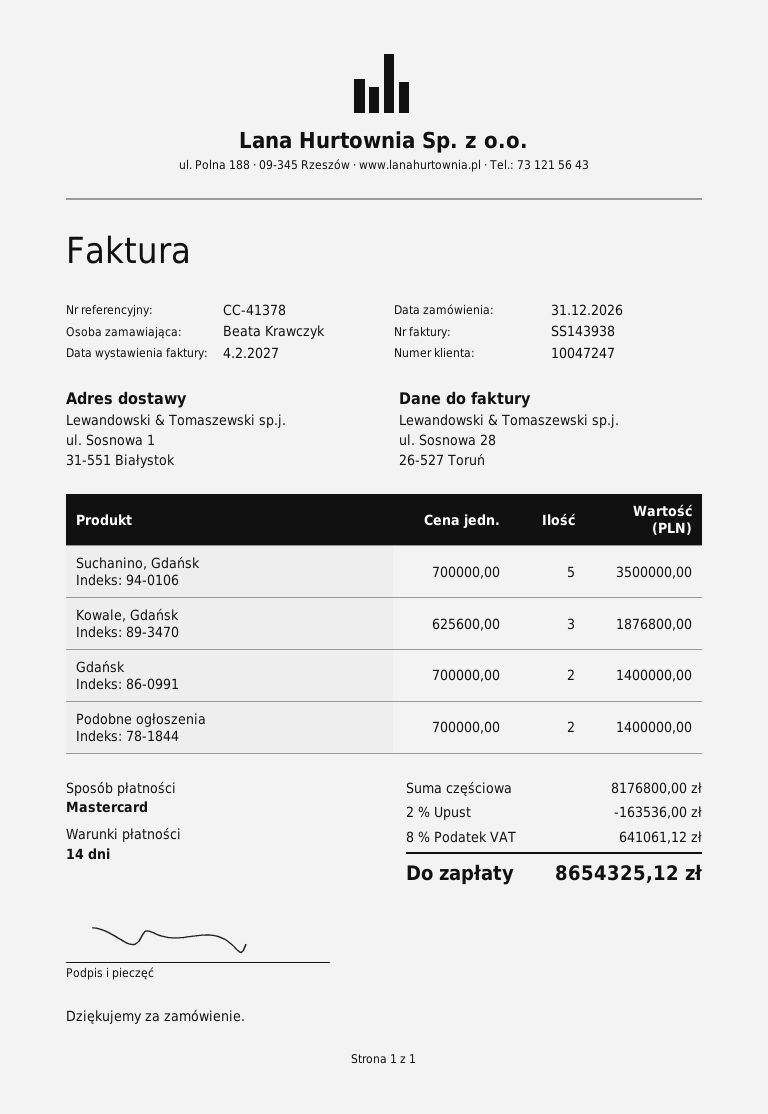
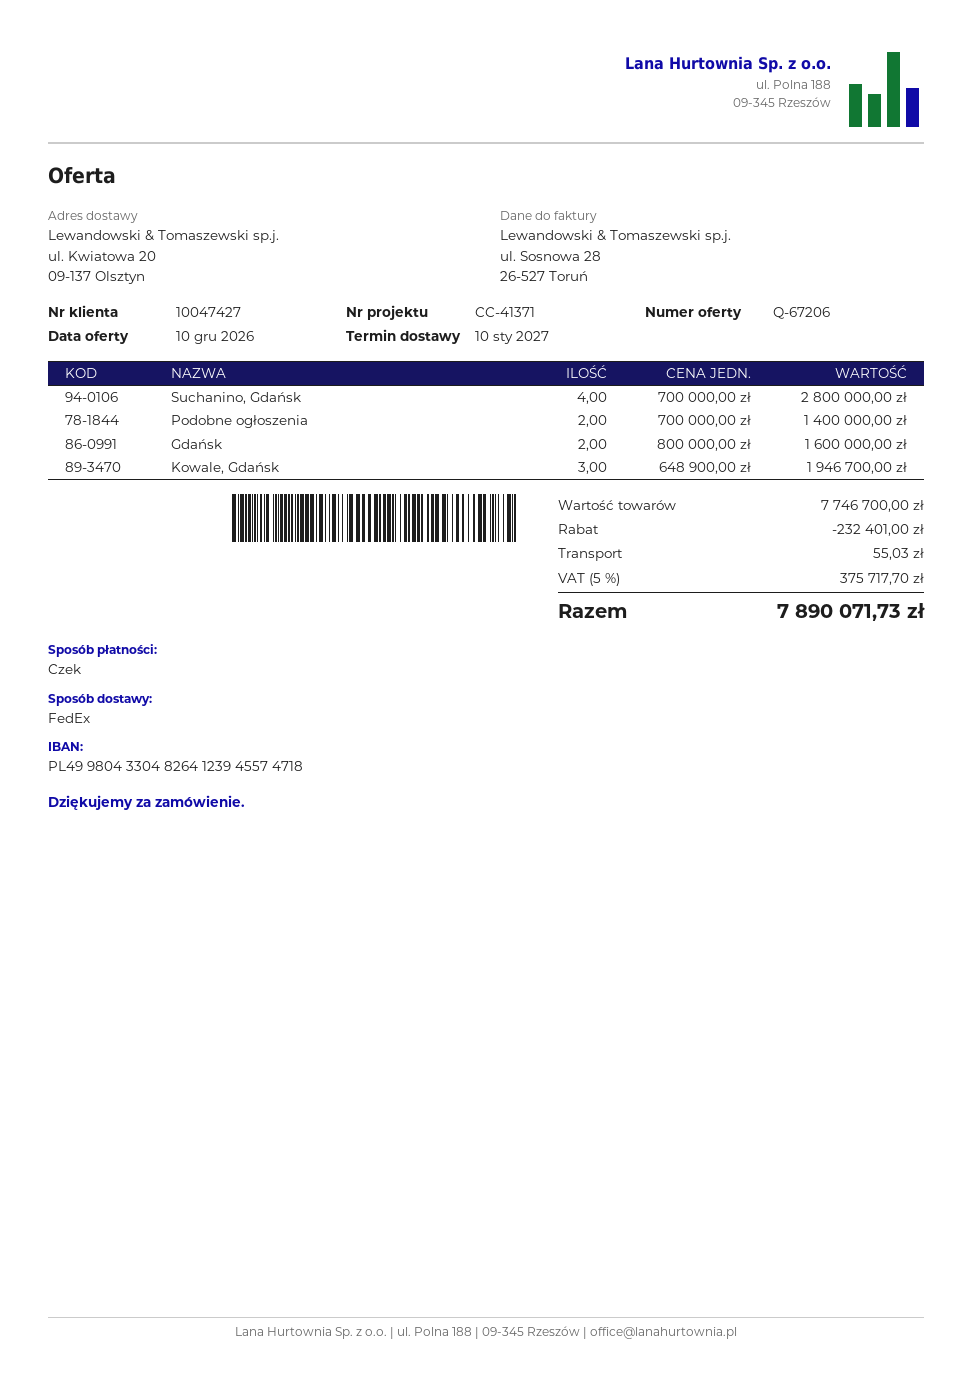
customer number: 10047247 -> 10047427
reference: CC-41378 -> CC-41371
payment method: Mastercard -> cheque
ship to: ul. Sosnowa 1, 31-551 Białystok -> ul. Kwiatowa 20, 09-137 Olsztyn
Suchanino, Gdańsk: 5 x 700000.00 = 3500000.00 -> 4 x 700000.00 = 2800000.00
Kowale, Gdańsk: 3 x 625600.00 = 1876800.00 -> 3 x 648900.00 = 1946700.00
Gdańsk: 2 x 700000.00 = 1400000.00 -> 2 x 800000.00 = 1600000.00
subtotal: 8176800.00 -> 7746700.00
discount: 163536.00 -> 232401.00
shipping: none -> 55.03
tax: 8% = 641061.12 -> 5% = 375717.70
total: 8654325.12 -> 7890071.73

